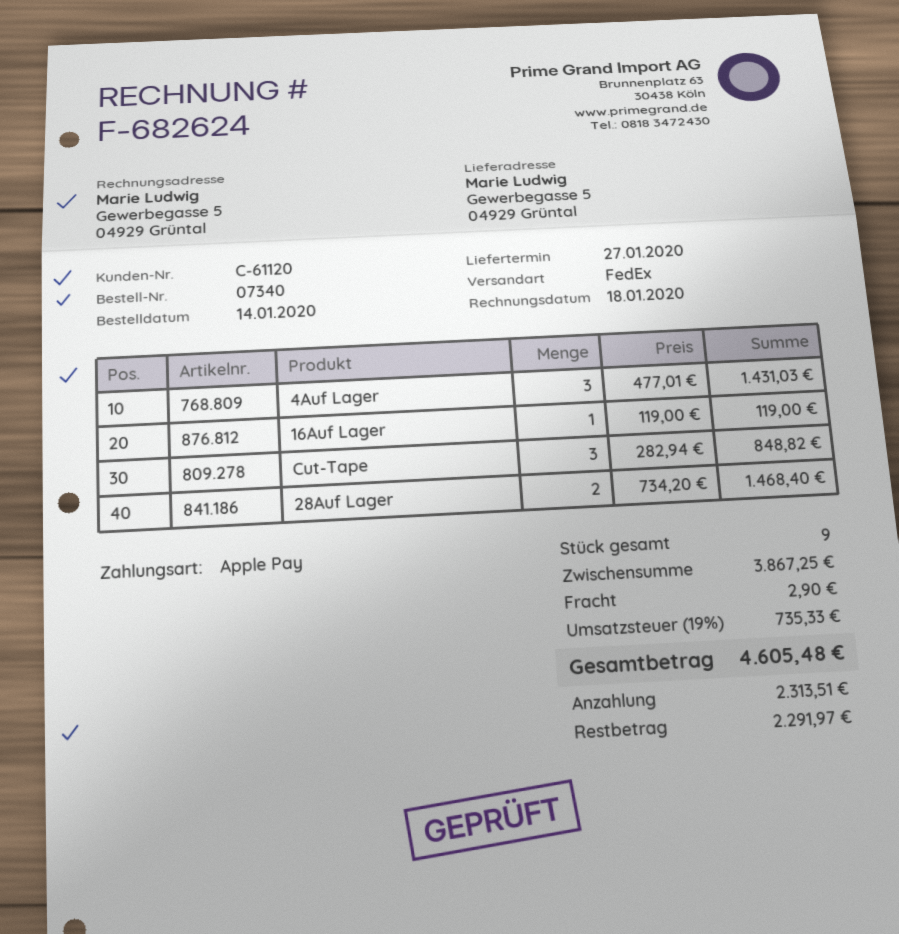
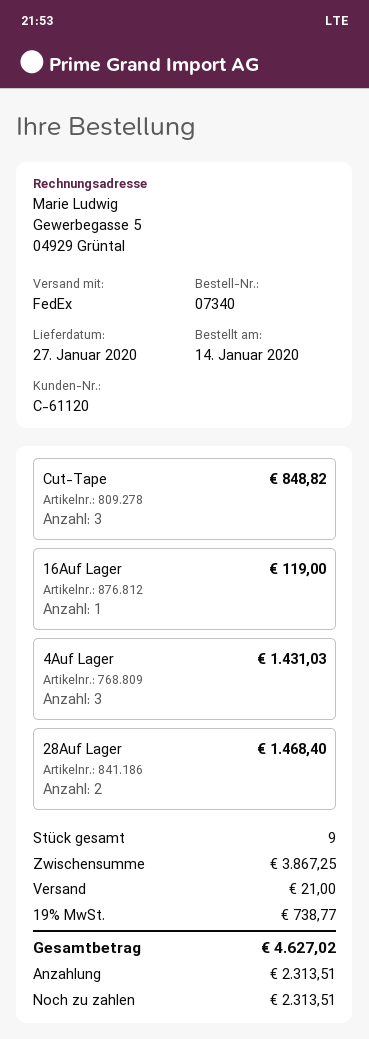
shipping: 2.90 -> 21.00
tax: 19% = 735.33 -> 19% = 738.77
total: 4605.48 -> 4627.02
balance: 2291.97 -> 2313.51

